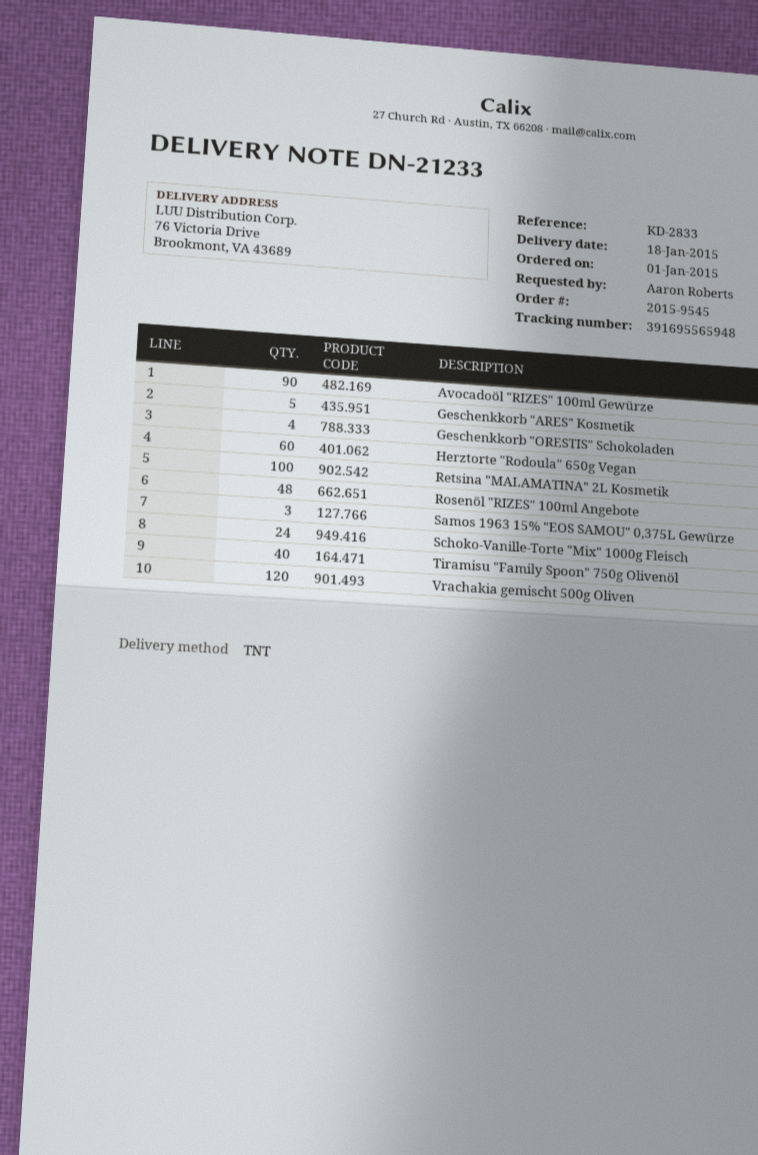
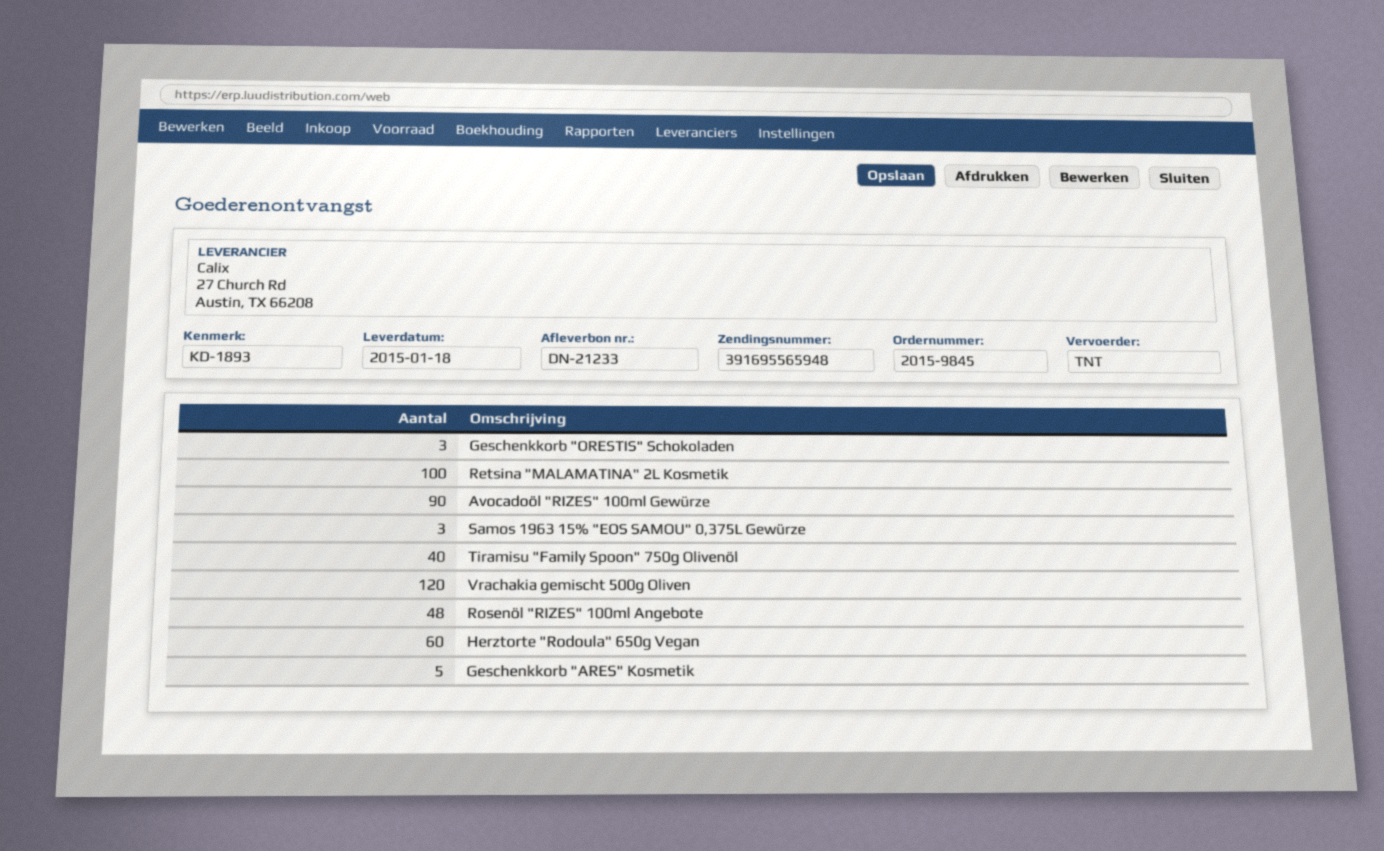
order number: 2015-9545 -> 2015-9845
reference: KD-2833 -> KD-1893
Geschenkkorb "ORESTIS" Schokoladen: 4 -> 3
Schoko-Vanille-Torte "Mix" 1000g Fleisch: 24 -> none

